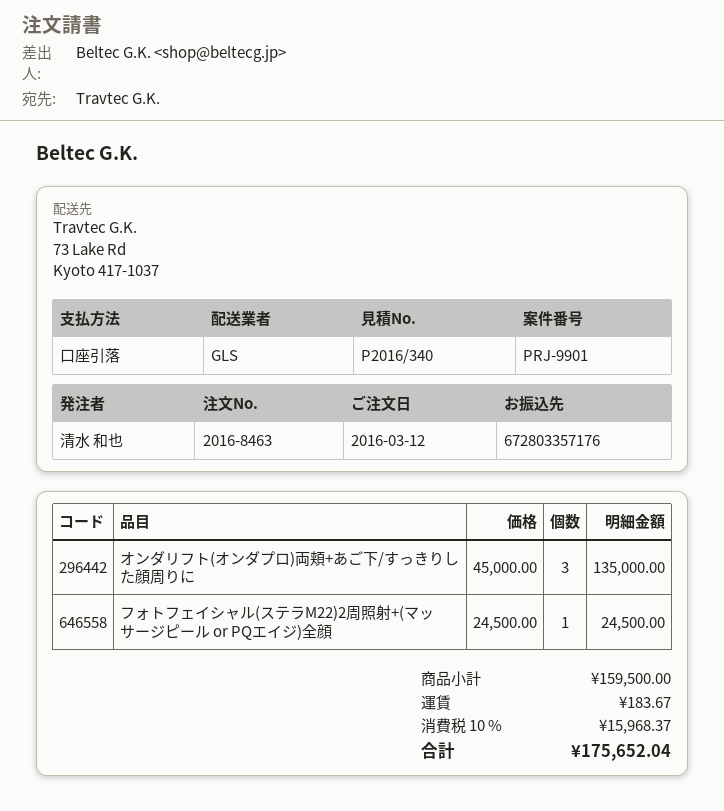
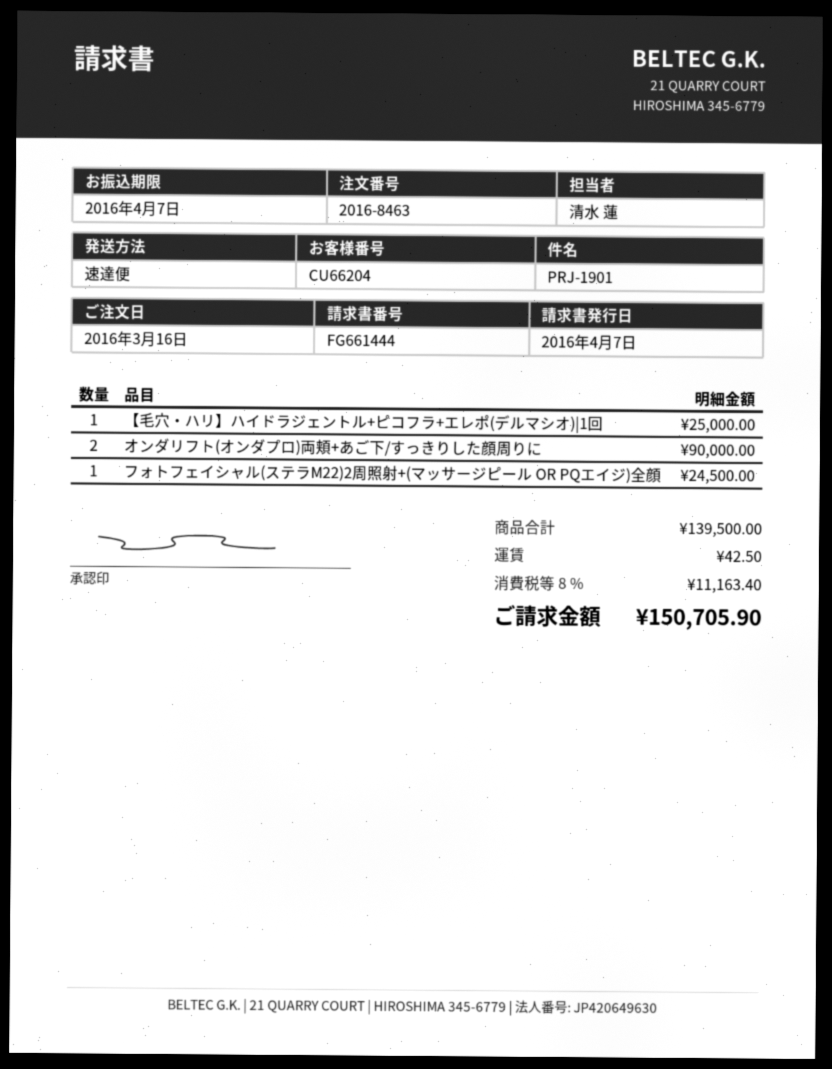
order date: 2016-03-12 -> 2016-03-16
reference: PRJ-9901 -> PRJ-1901
shipping method: GLS -> express
オンダリフト(オンダプロ)両頬+あご下/すっきりした顔周りに: 3 for 135000.00 -> 2 for 90000.00
【毛穴・ハリ】ハイドラジェントル+ピコフラ+エレポ(デルマシオ)|1回: none -> 1 for 25000.00
subtotal: 159500.00 -> 139500.00
shipping: 183.67 -> 42.50
tax: 10% = 15968.37 -> 8% = 11163.40
total: 175652.04 -> 150705.90

